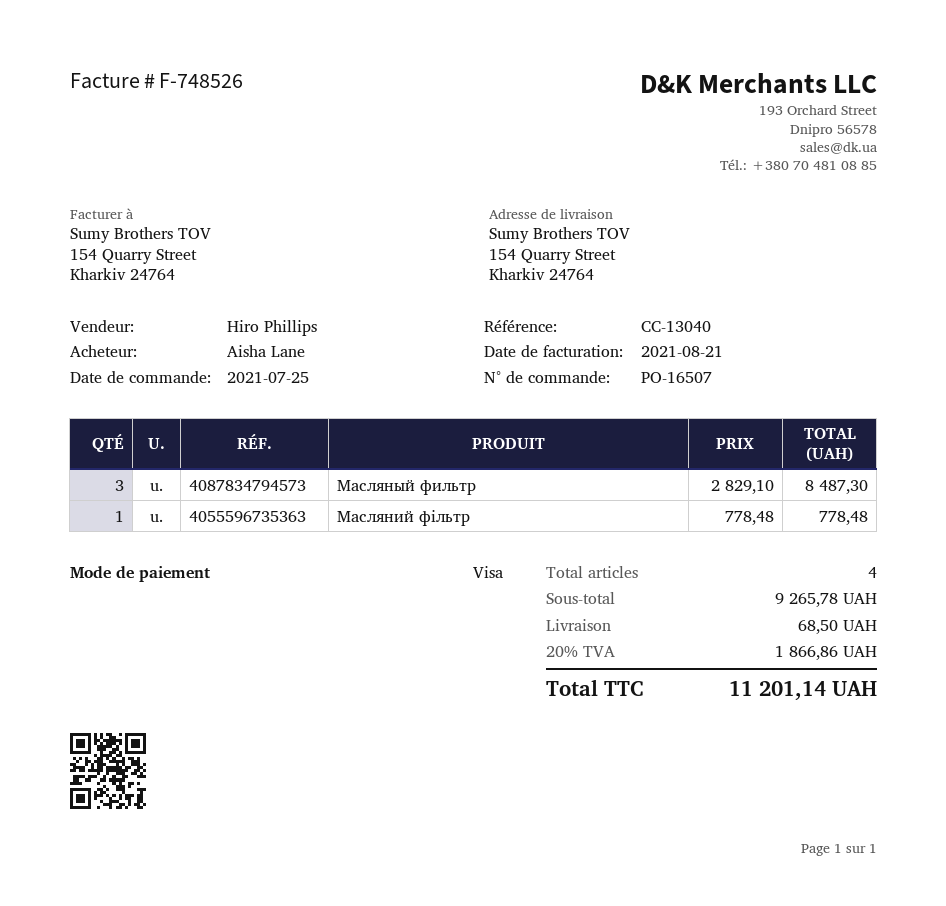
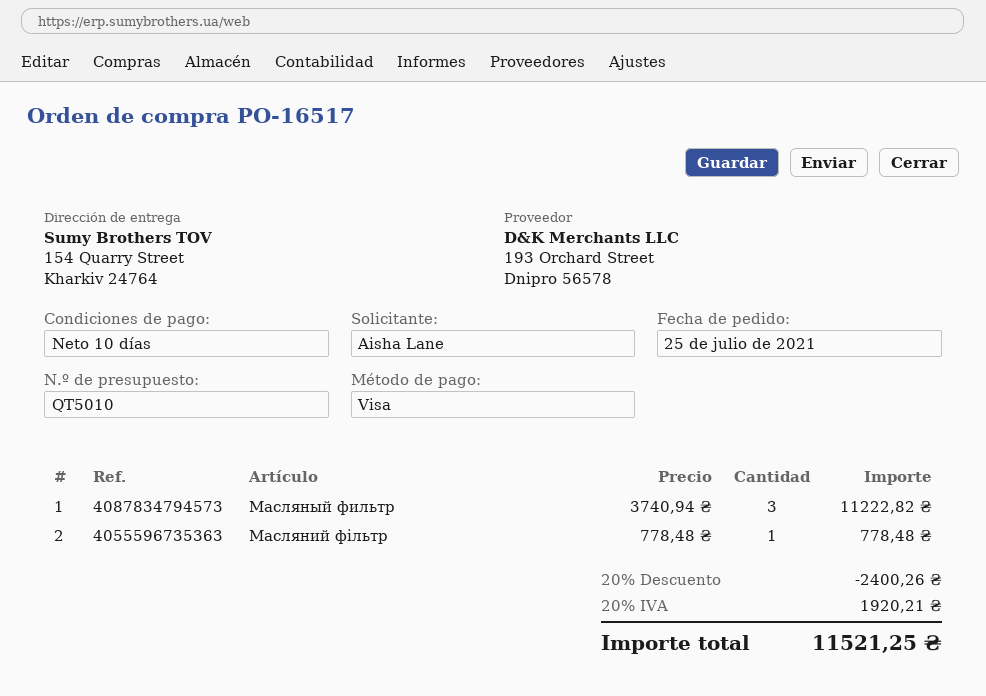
order number: PO-16507 -> PO-16517
Масляный фильтр: 3 x 2829.10 = 8487.30 -> 3 x 3740.94 = 11222.82
discount: none -> 20% = 2400.26
shipping: 68.50 -> none
tax: 20% = 1866.86 -> 20% = 1920.21
total: 11201.14 -> 11521.25

